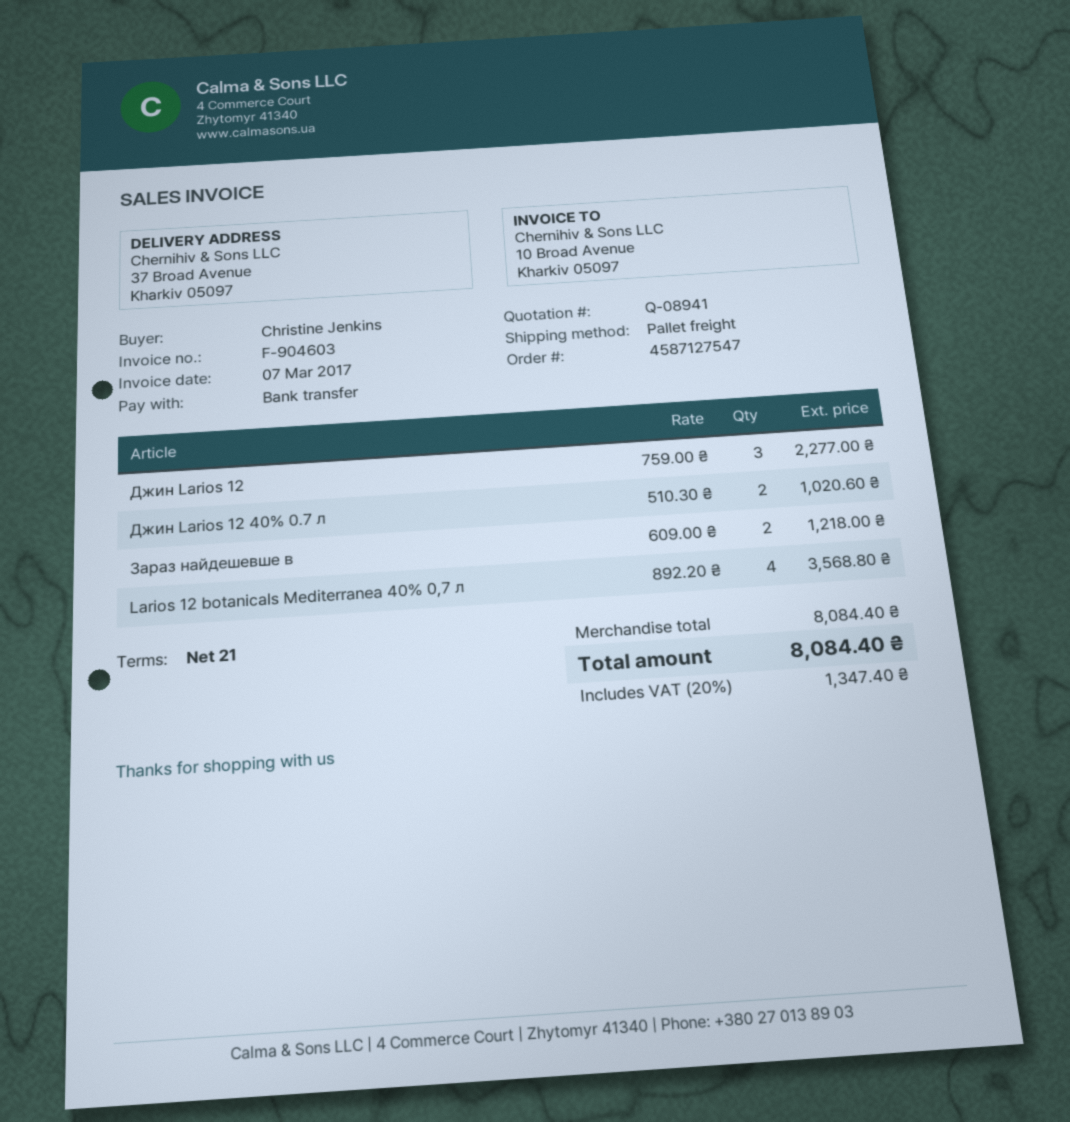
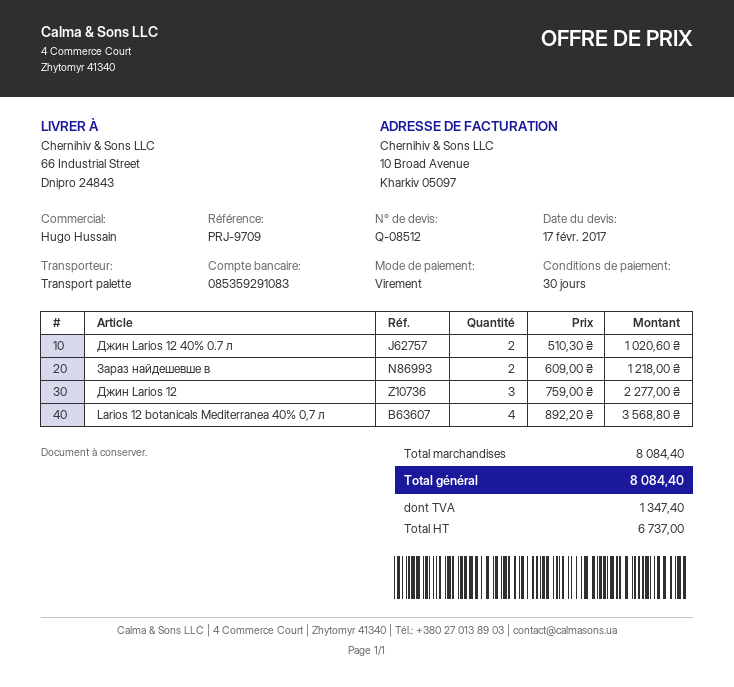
quote number: Q-08941 -> Q-08512
payment terms: 21 days -> 30 days
ship to: 37 Broad Avenue, Kharkiv 05097 -> 66 Industrial Street, Dnipro 24843

